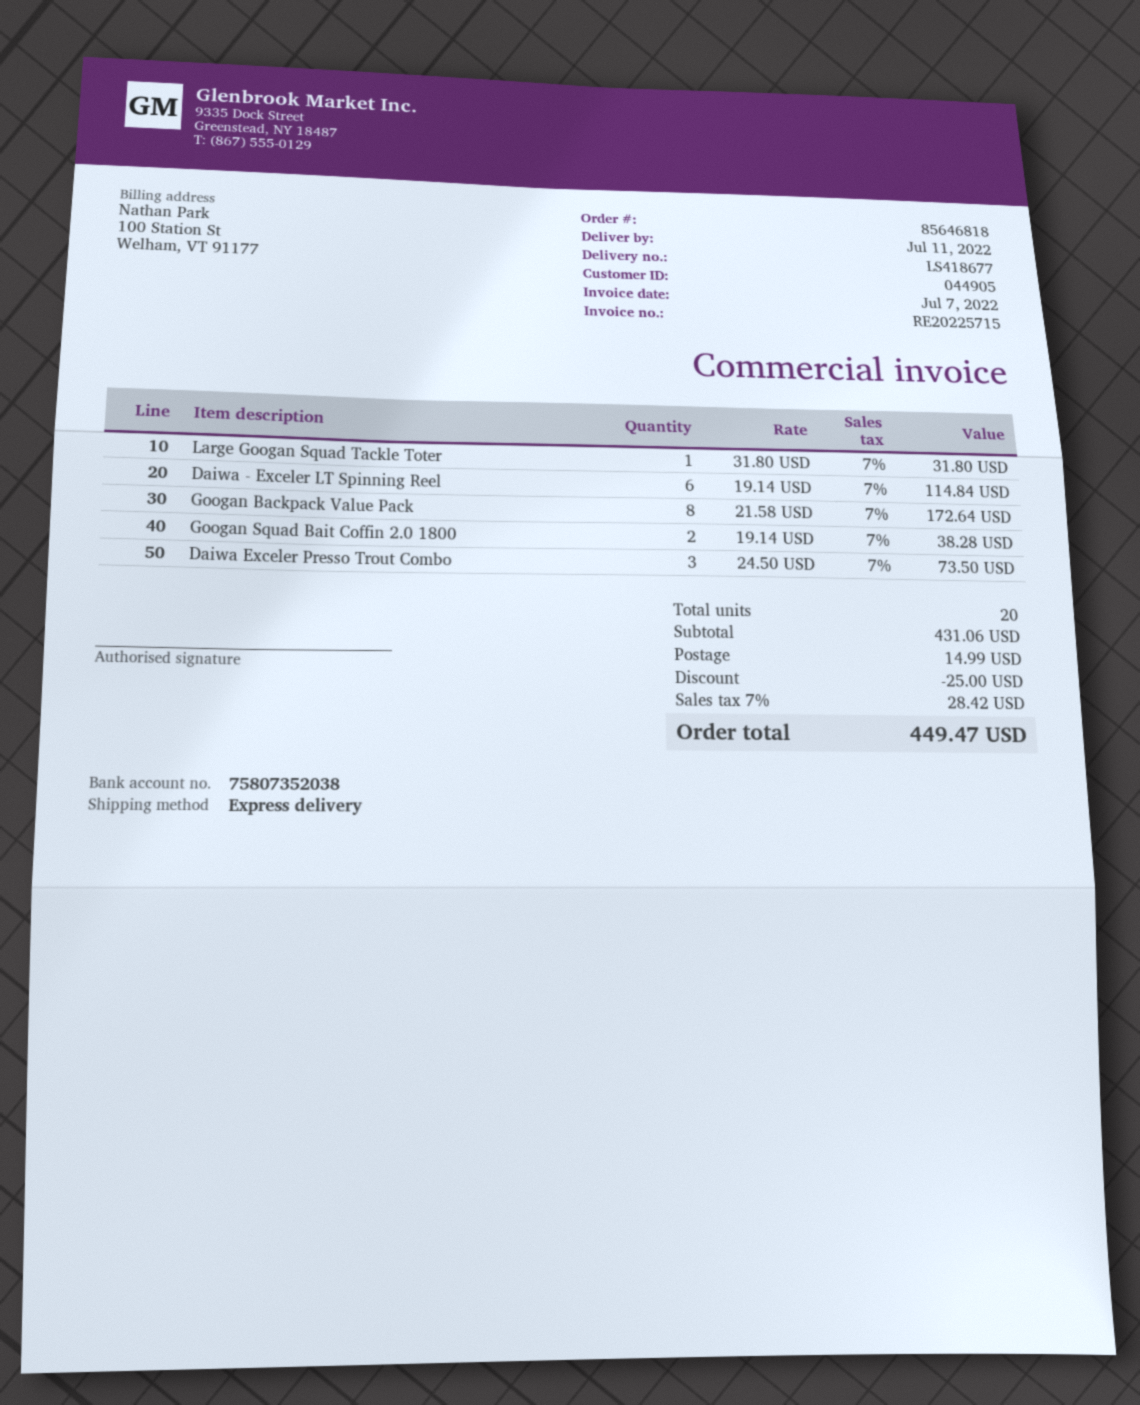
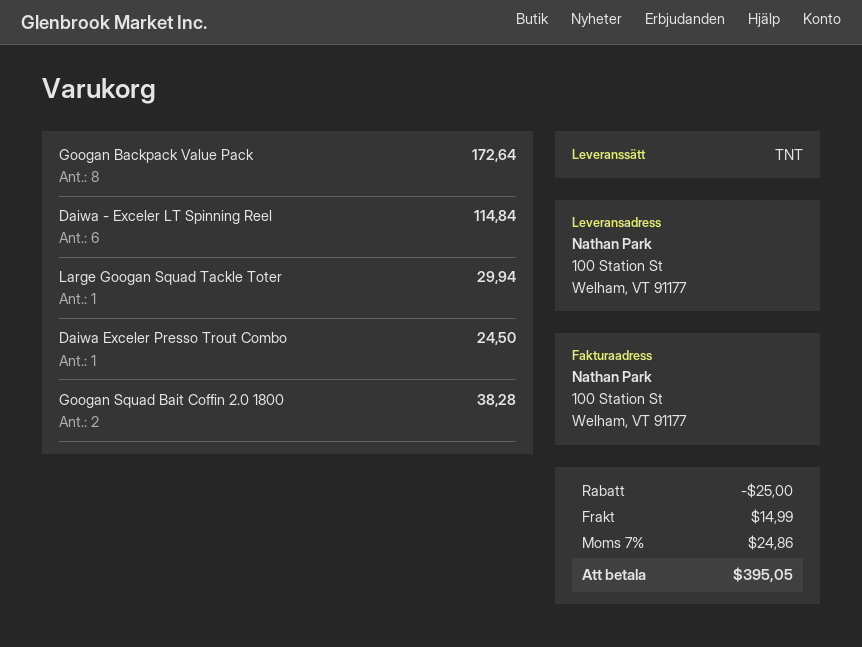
shipping method: express -> TNT
Large Googan Squad Tackle Toter: 1 for 31.80 -> 1 for 29.94
Daiwa Exceler Presso Trout Combo: 3 for 73.50 -> 1 for 24.50
tax: 7% = 28.42 -> 7% = 24.86
total: 449.47 -> 395.05

